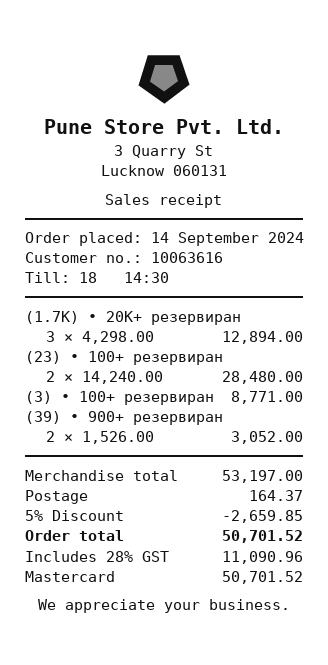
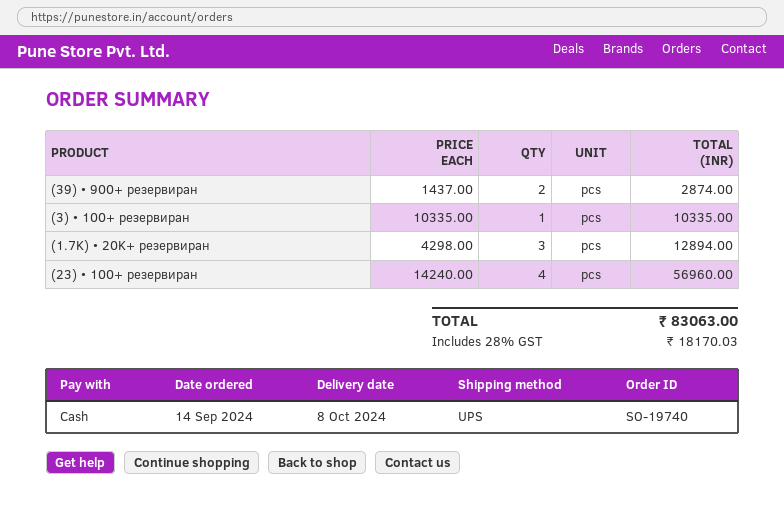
payment method: Mastercard -> cash
(23) • 100+ резервиран: 2 x 14240.00 = 28480.00 -> 4 x 14240.00 = 56960.00
(3) • 100+ резервиран: 1 x 8771.00 = 8771.00 -> 1 x 10335.00 = 10335.00
(39) • 900+ резервиран: 2 x 1526.00 = 3052.00 -> 2 x 1437.00 = 2874.00
discount: 5% = 2659.85 -> none
shipping: 164.37 -> none
tax: 28% = 11090.96 -> 28% = 18170.03
total: 50701.52 -> 83063.00

